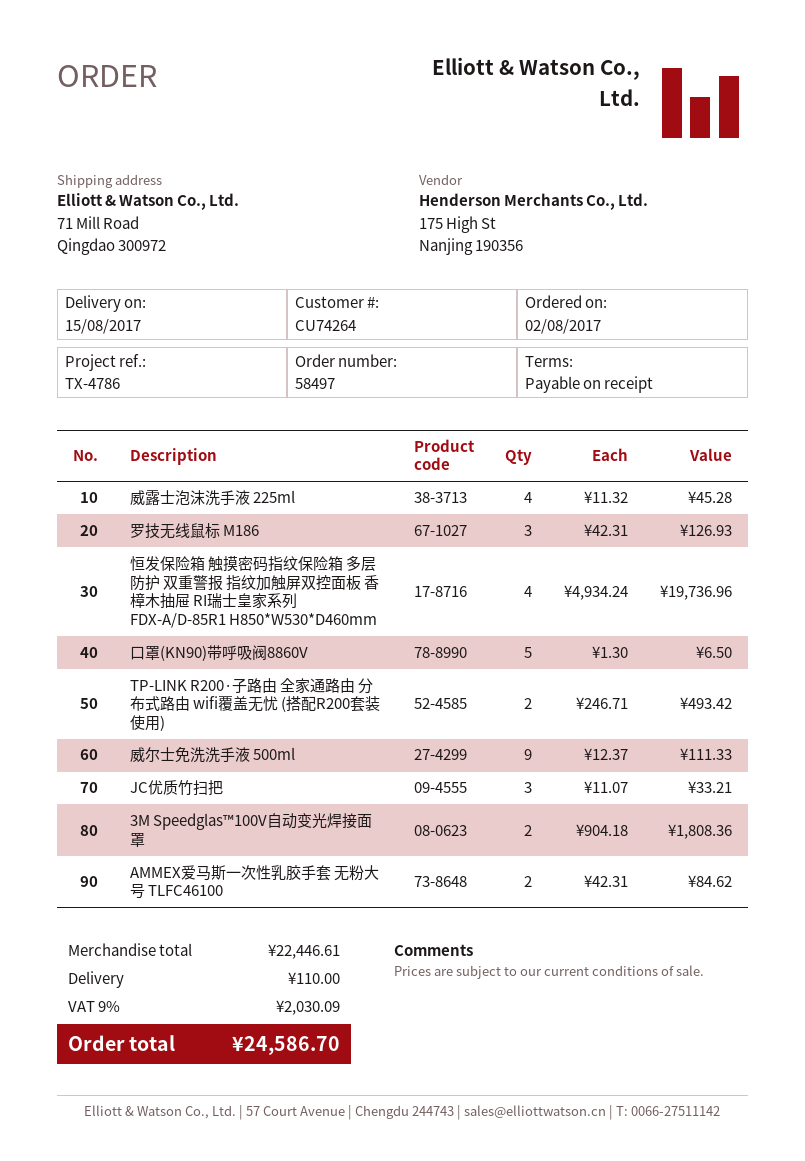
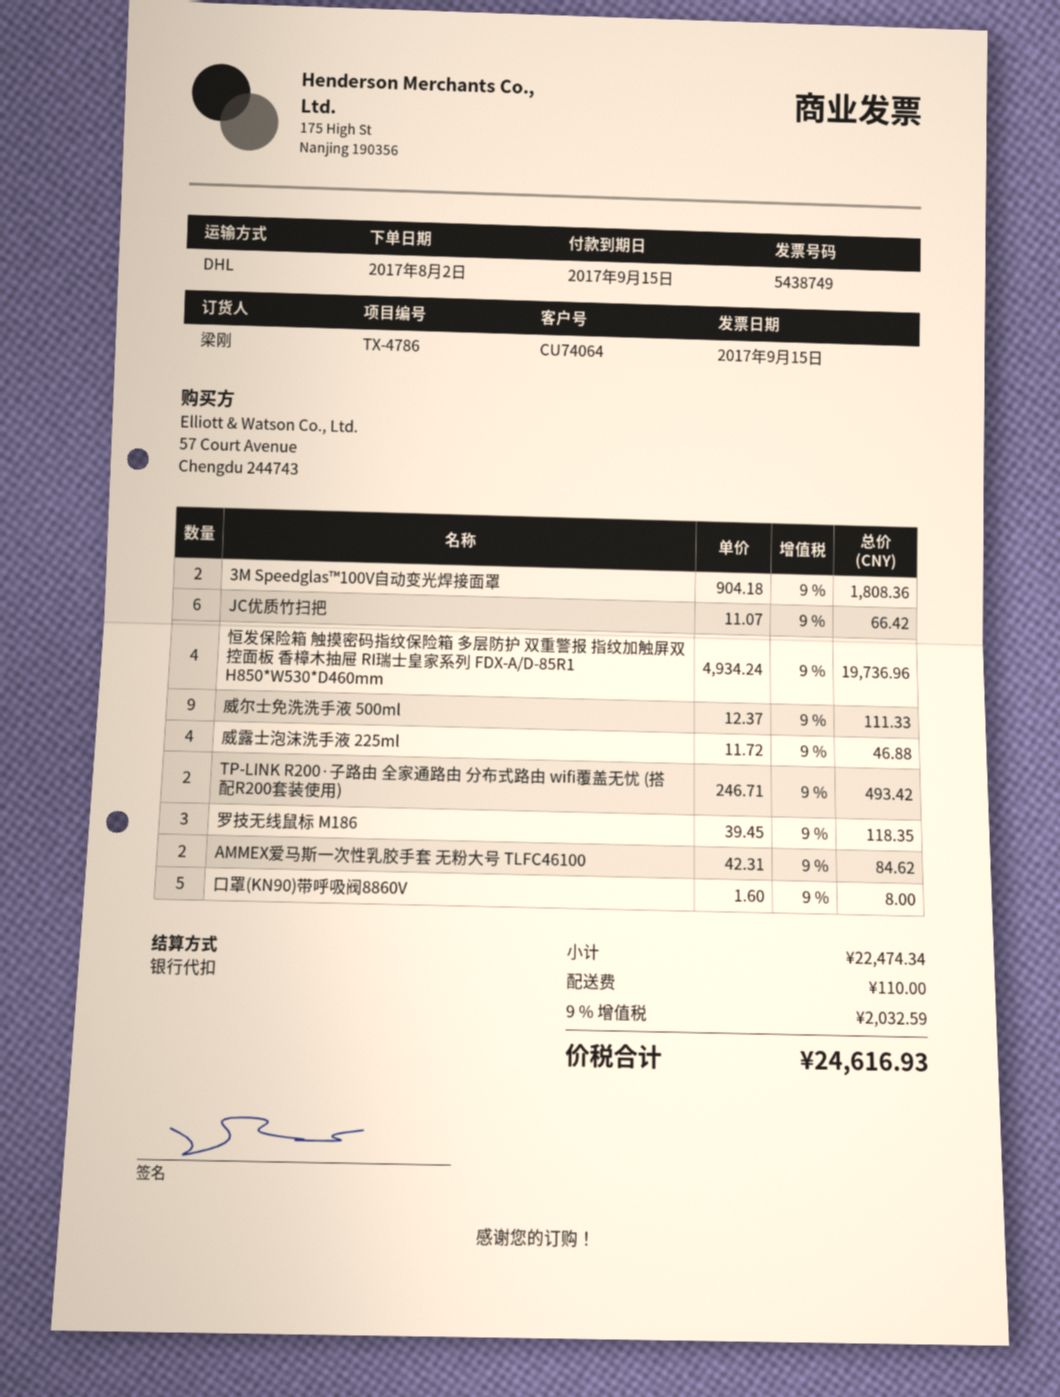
customer number: CU74264 -> CU74064
威露士泡沫洗手液 225ml: 4 x 11.32 = 45.28 -> 4 x 11.72 = 46.88
罗技无线鼠标 M186: 3 x 42.31 = 126.93 -> 3 x 39.45 = 118.35
口罩(KN90)带呼吸阀8860V: 5 x 1.30 = 6.50 -> 5 x 1.60 = 8.00
JC优质竹扫把: 3 x 11.07 = 33.21 -> 6 x 11.07 = 66.42
subtotal: 22446.61 -> 22474.34
tax: 9% = 2030.09 -> 9% = 2032.59
total: 24586.70 -> 24616.93

